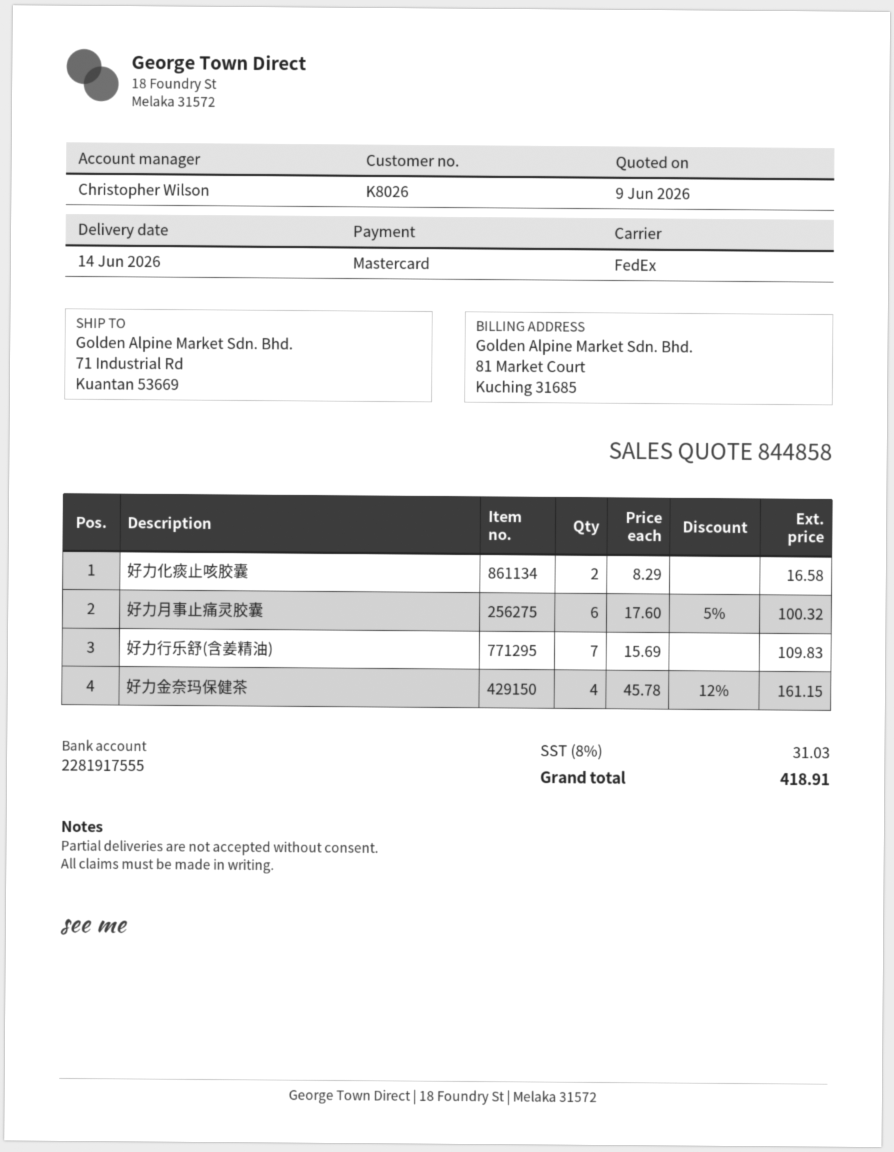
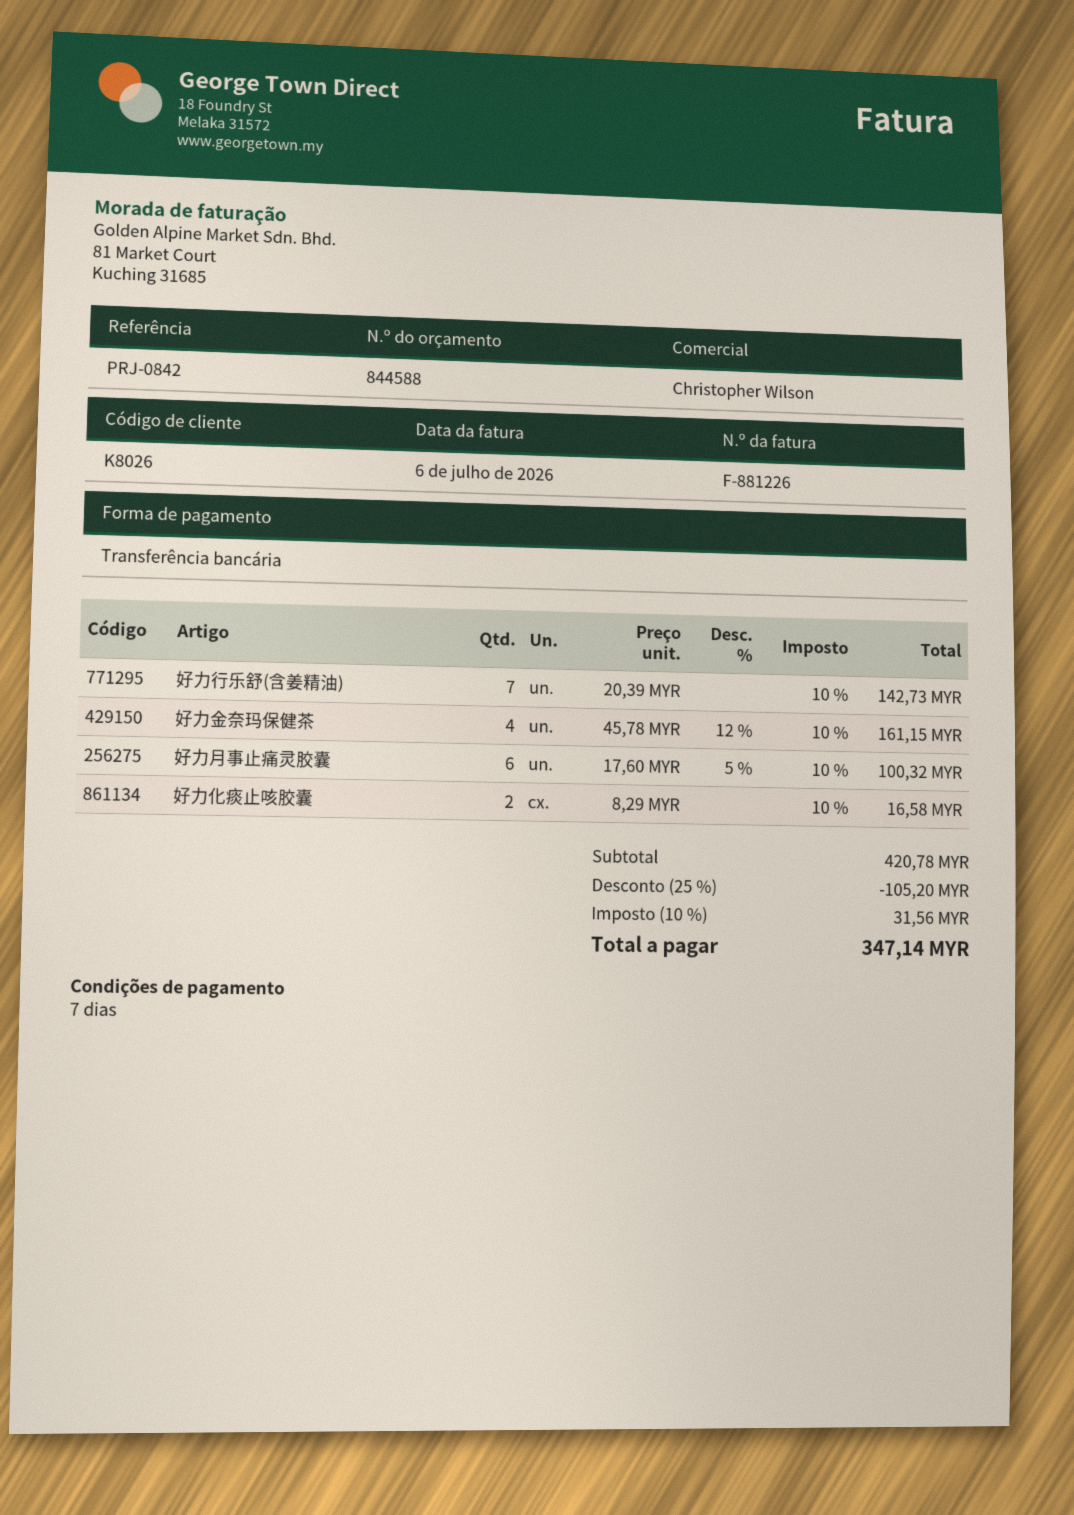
quote number: 844858 -> 844588
payment method: Mastercard -> bank transfer
好力行乐舒(含姜精油): 7 x 15.69 = 109.83 -> 7 x 20.39 = 142.73
discount: none -> 25% = 105.20
tax: 8% = 31.03 -> 10% = 31.56
total: 418.91 -> 347.14

